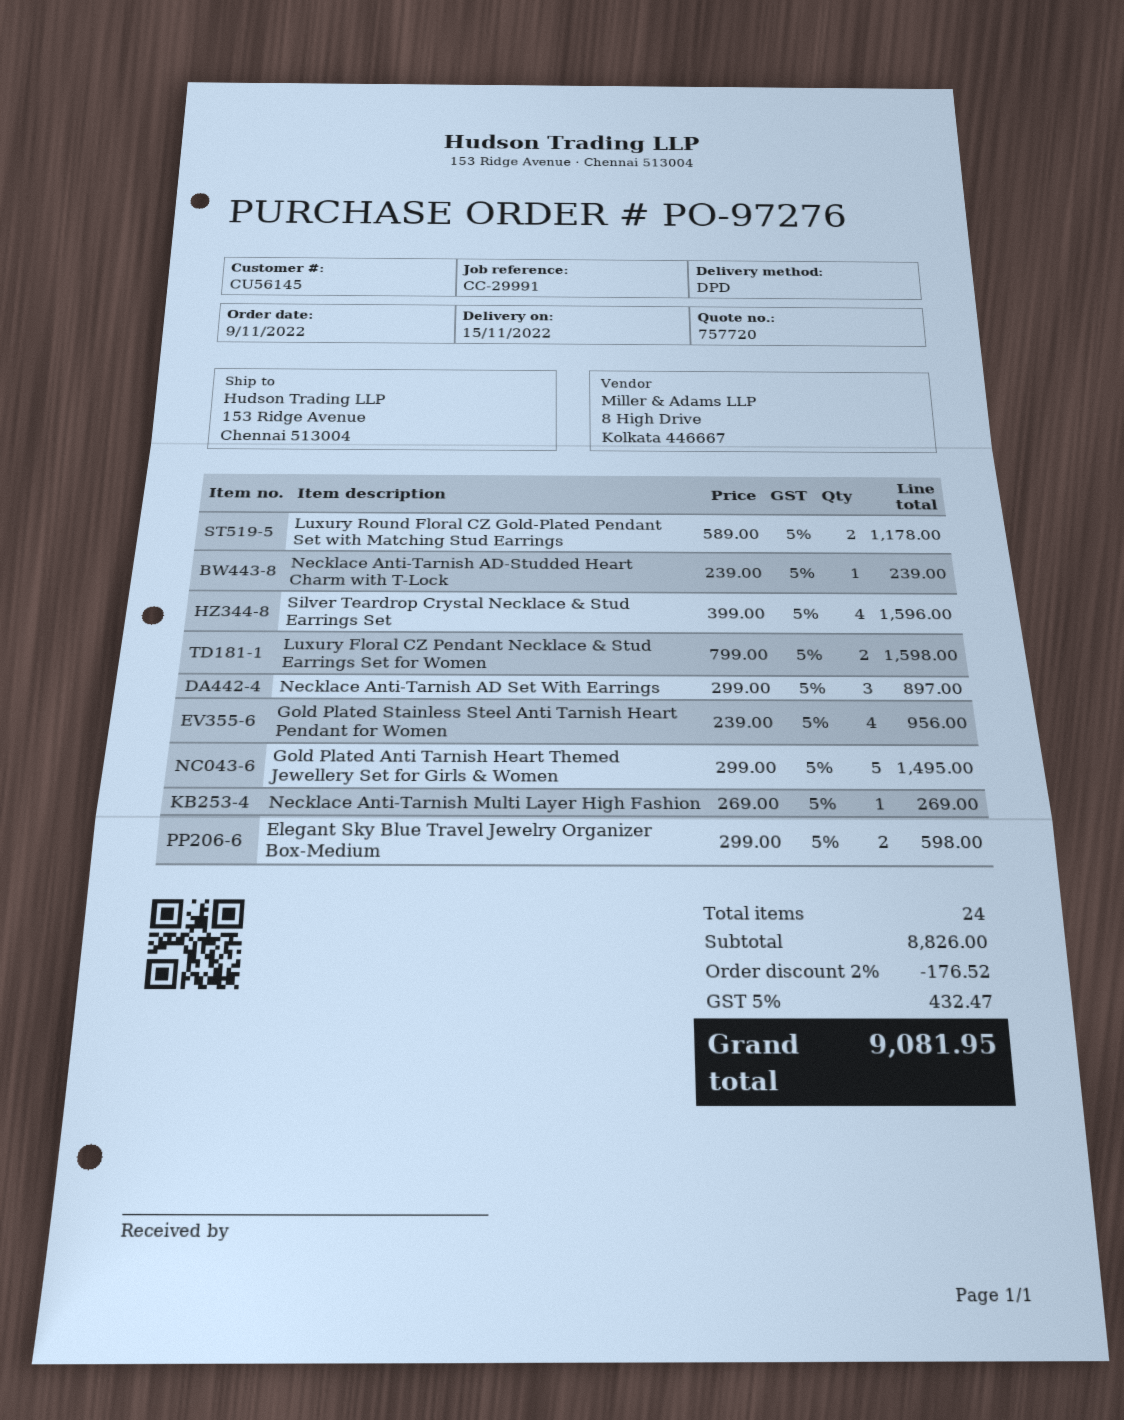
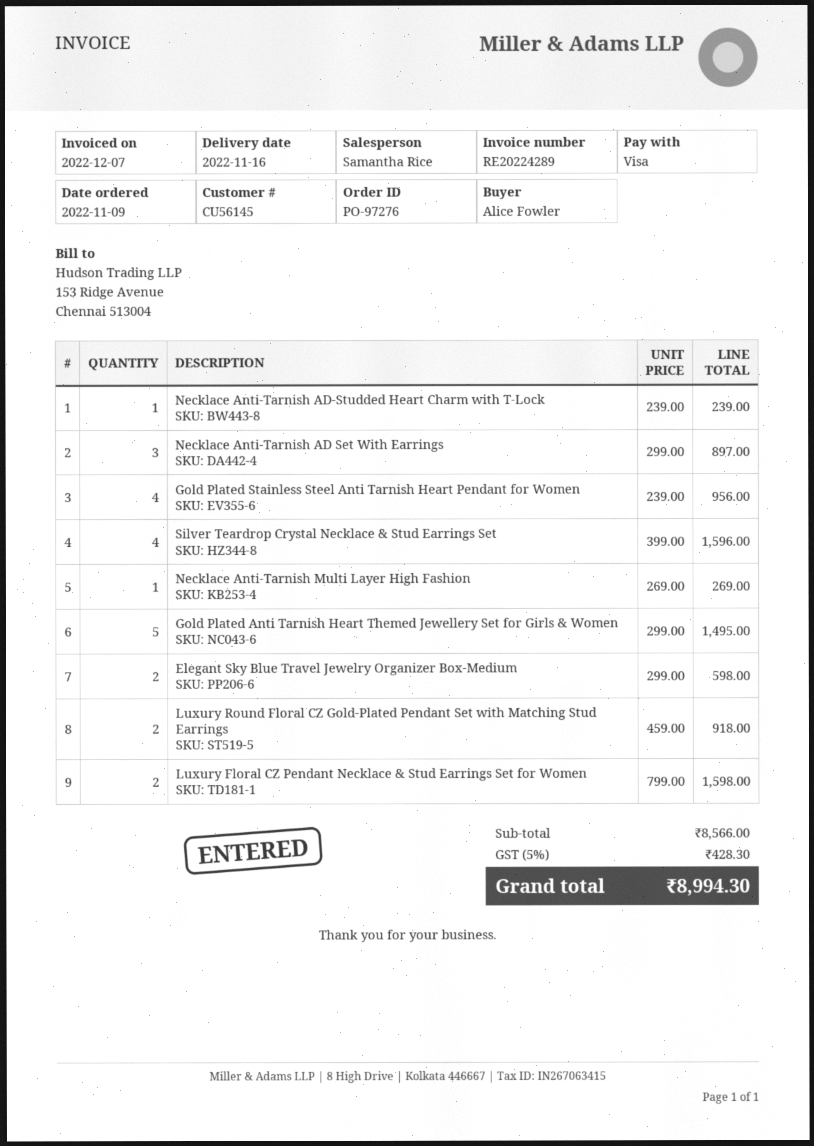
delivery date: 2022-11-15 -> 2022-11-16
Luxury Round Floral CZ Gold-Plated Pendant Set with Matching Stud Earrings: 2 x 589.00 = 1178.00 -> 2 x 459.00 = 918.00
subtotal: 8826.00 -> 8566.00
discount: 2% = 176.52 -> none
tax: 5% = 432.47 -> 5% = 428.30
total: 9081.95 -> 8994.30

